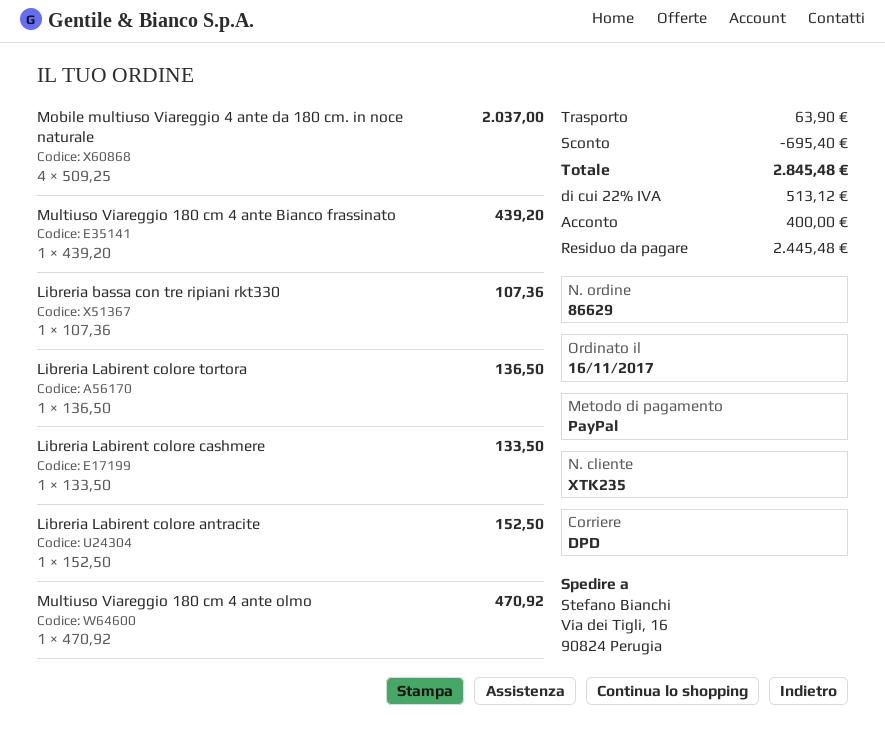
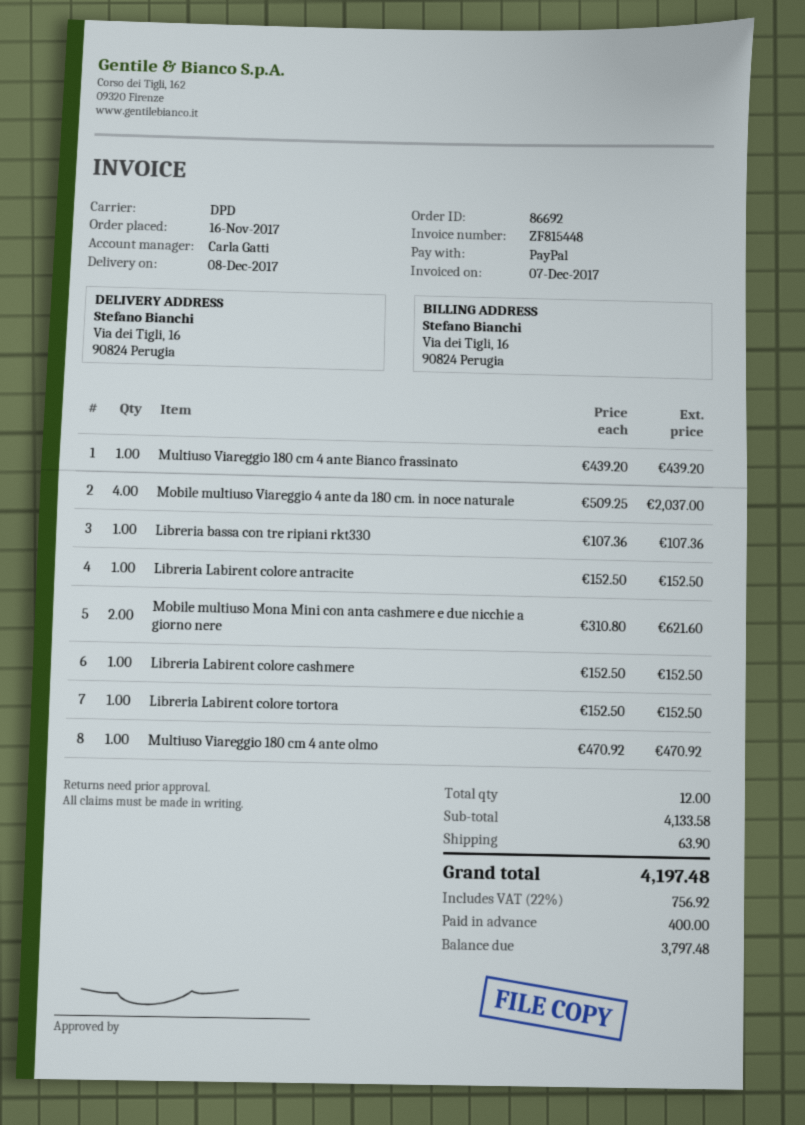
order number: 86629 -> 86692
Libreria Labirent colore tortora: 1 x 136.50 = 136.50 -> 1 x 152.50 = 152.50
Libreria Labirent colore cashmere: 1 x 133.50 = 133.50 -> 1 x 152.50 = 152.50
Mobile multiuso Mona Mini con anta cashmere e due nicchie a giorno nere: none -> 2 x 310.80 = 621.60
discount: 695.40 -> none
tax: 22% = 513.12 -> 22% = 756.92
total: 2845.48 -> 4197.48
balance: 2445.48 -> 3797.48

